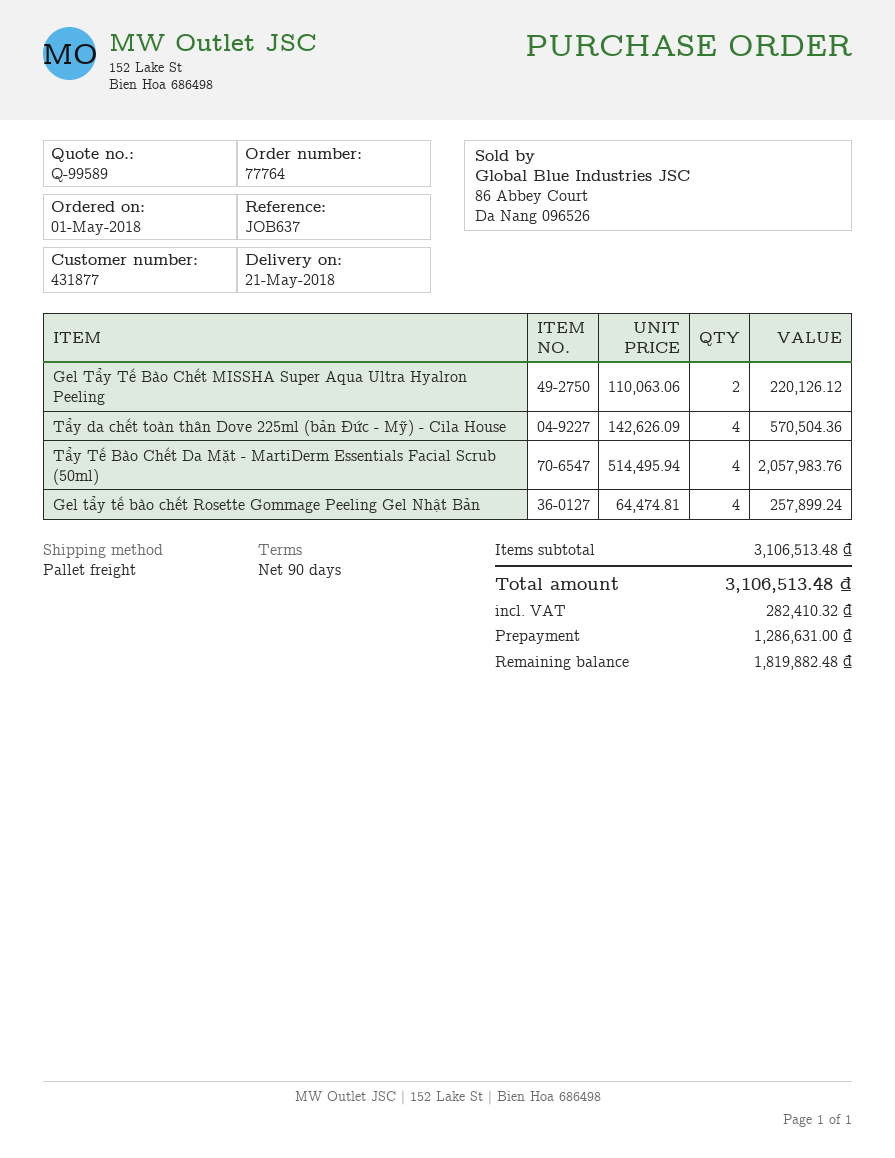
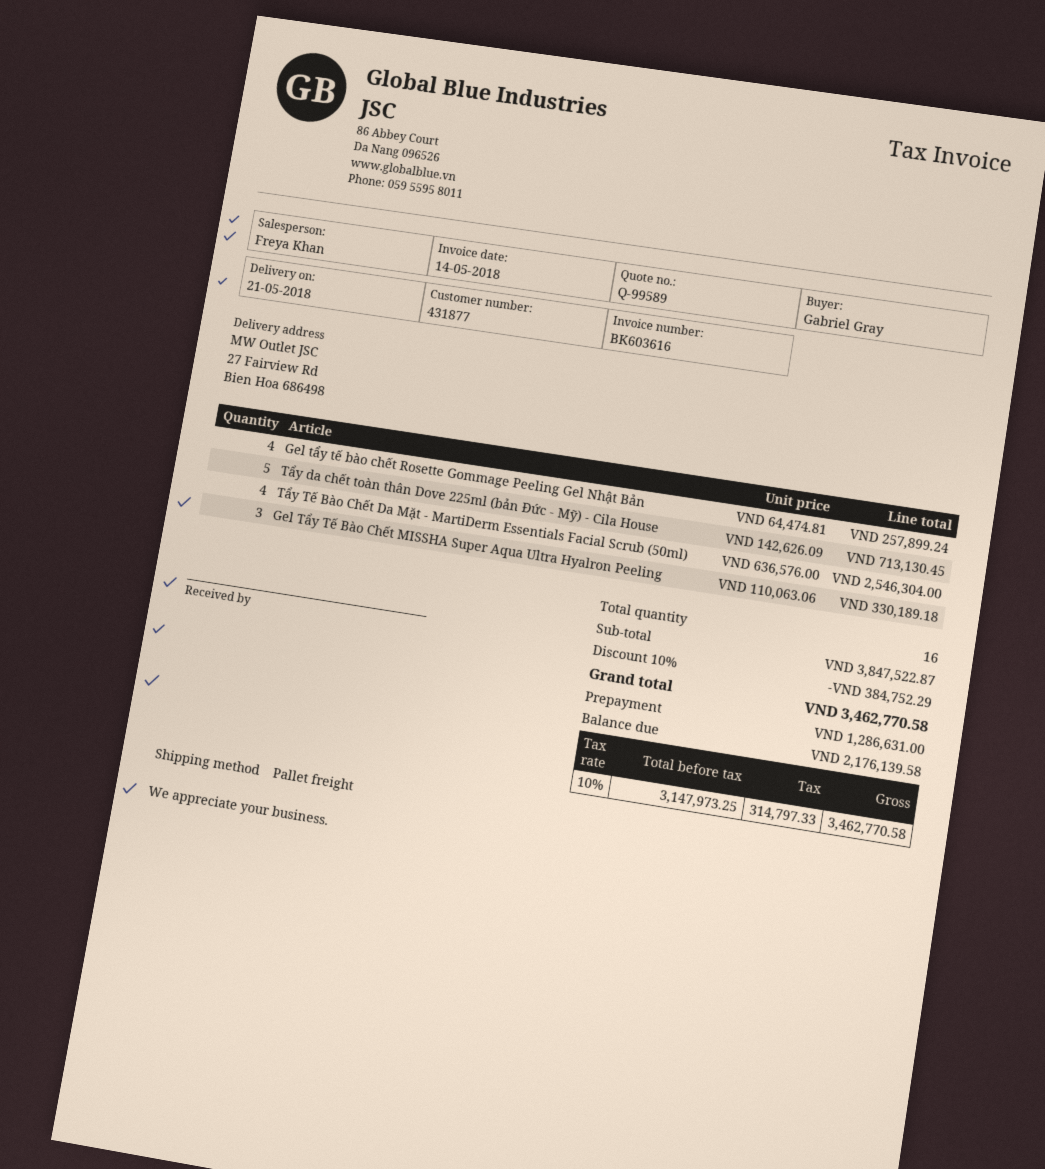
Gel Tẩy Tế Bào Chết MISSHA Super Aqua Ultra Hyalron Peeling: 2 x 110063.06 = 220126.12 -> 3 x 110063.06 = 330189.18
Tẩy da chết toàn thân Dove 225ml (bản Đức - Mỹ) - Cila House: 4 x 142626.09 = 570504.36 -> 5 x 142626.09 = 713130.45
Tẩy Tế Bào Chết Da Mặt - MartiDerm Essentials Facial Scrub (50ml): 4 x 514495.94 = 2057983.76 -> 4 x 636576.00 = 2546304.00
subtotal: 3106513.48 -> 3847522.87
discount: none -> 10% = 384752.29
tax: 282410.32 -> 314797.33
total: 3106513.48 -> 3462770.58
balance: 1819882.48 -> 2176139.58

